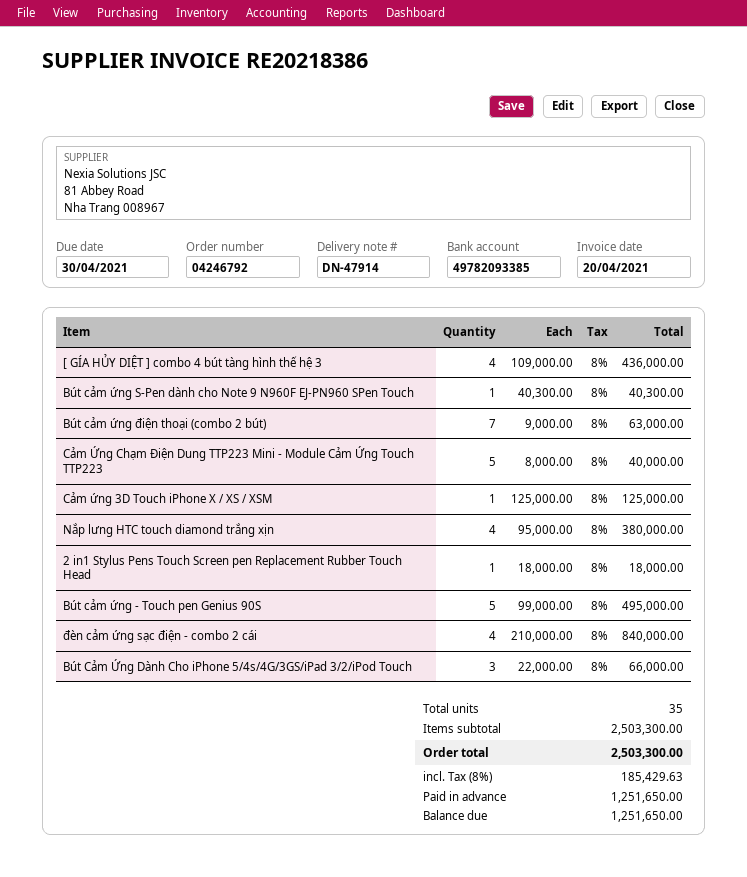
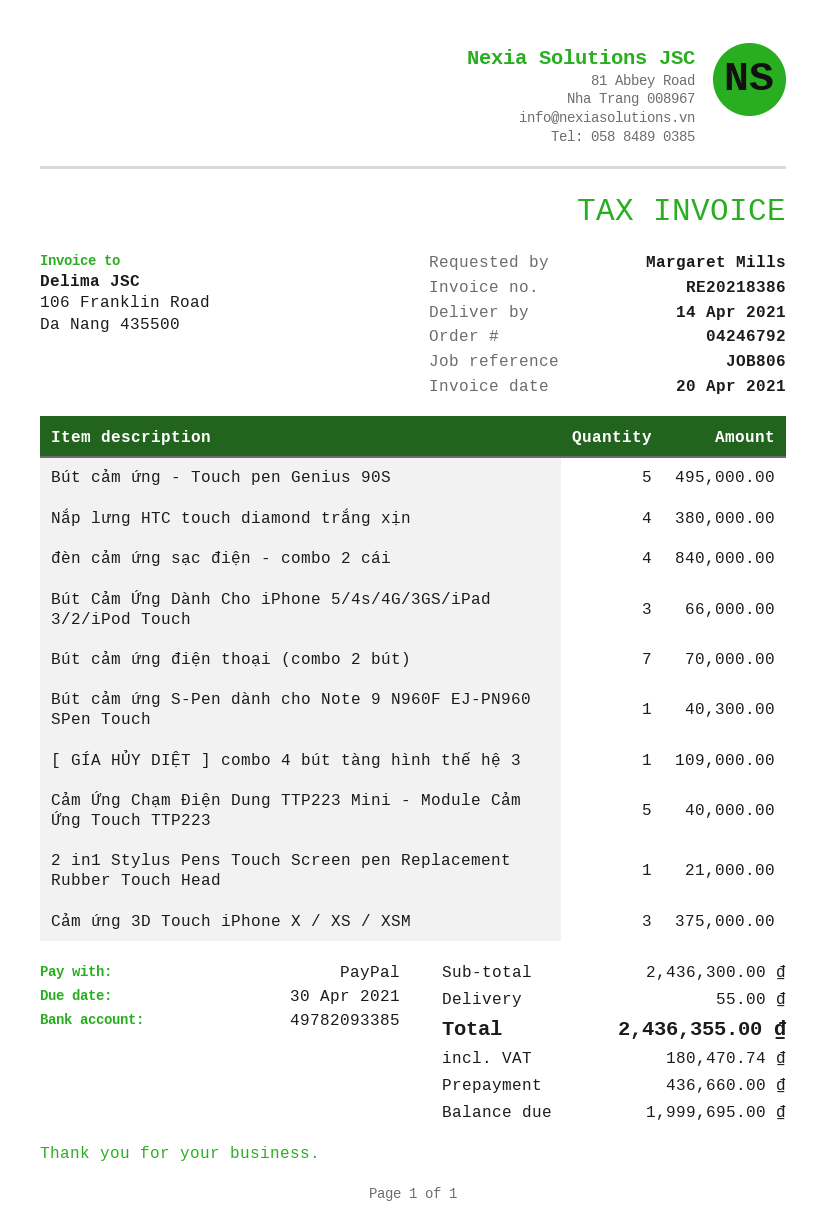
[ GÍA HỦY DIỆT ] combo 4 bút tàng hình thế hệ 3: 4 for 436000.00 -> 1 for 109000.00
Bút cảm ứng điện thoại (combo 2 bút): 7 for 63000.00 -> 7 for 70000.00
Cảm ứng 3D Touch iPhone X / XS / XSM: 1 for 125000.00 -> 3 for 375000.00
2 in1 Stylus Pens Touch Screen pen Replacement Rubber Touch Head: 1 for 18000.00 -> 1 for 21000.00
subtotal: 2503300.00 -> 2436300.00
shipping: none -> 55.00
tax: 185429.63 -> 180470.74
total: 2503300.00 -> 2436355.00
deposit: 1251650.00 -> 436660.00
balance: 1251650.00 -> 1999695.00

